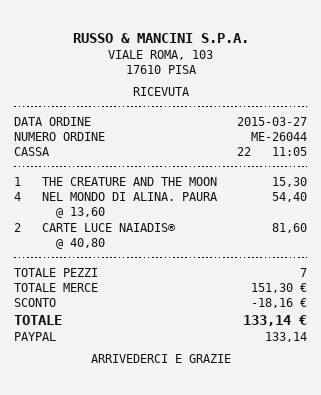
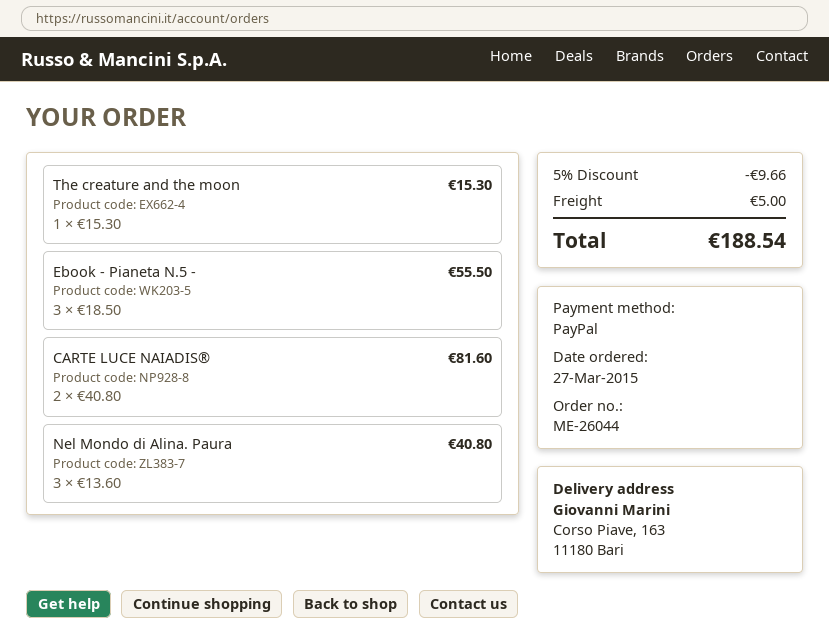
NEL MONDO DI ALINA. PAURA: 4 x 13.60 = 54.40 -> 3 x 13.60 = 40.80
Ebook - Pianeta N.5 -: none -> 3 x 18.50 = 55.50
discount: 18.16 -> 9.66
shipping: none -> 5.00
total: 133.14 -> 188.54

